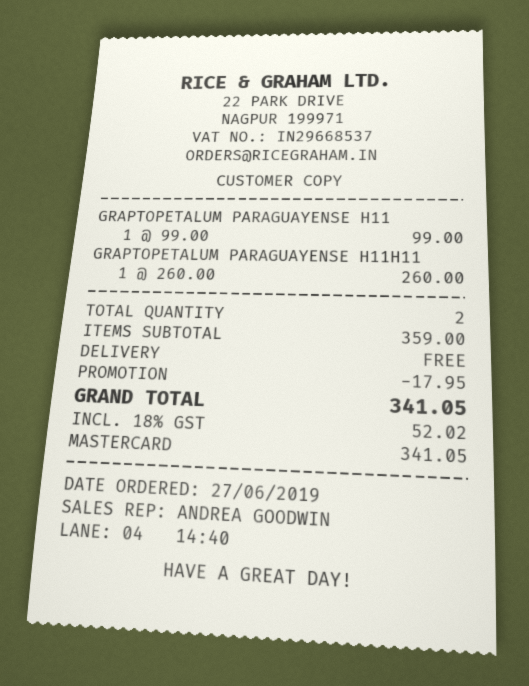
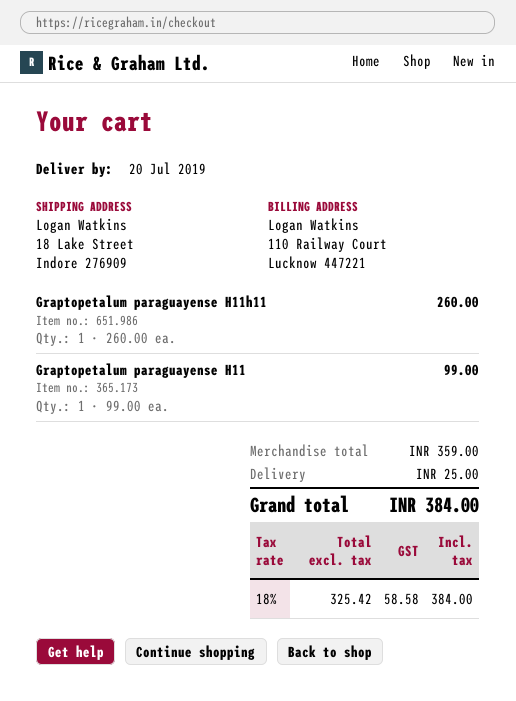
discount: 17.95 -> none
shipping: 0.00 -> 25.00
tax: 18% = 52.02 -> 18% = 58.58
total: 341.05 -> 384.00

